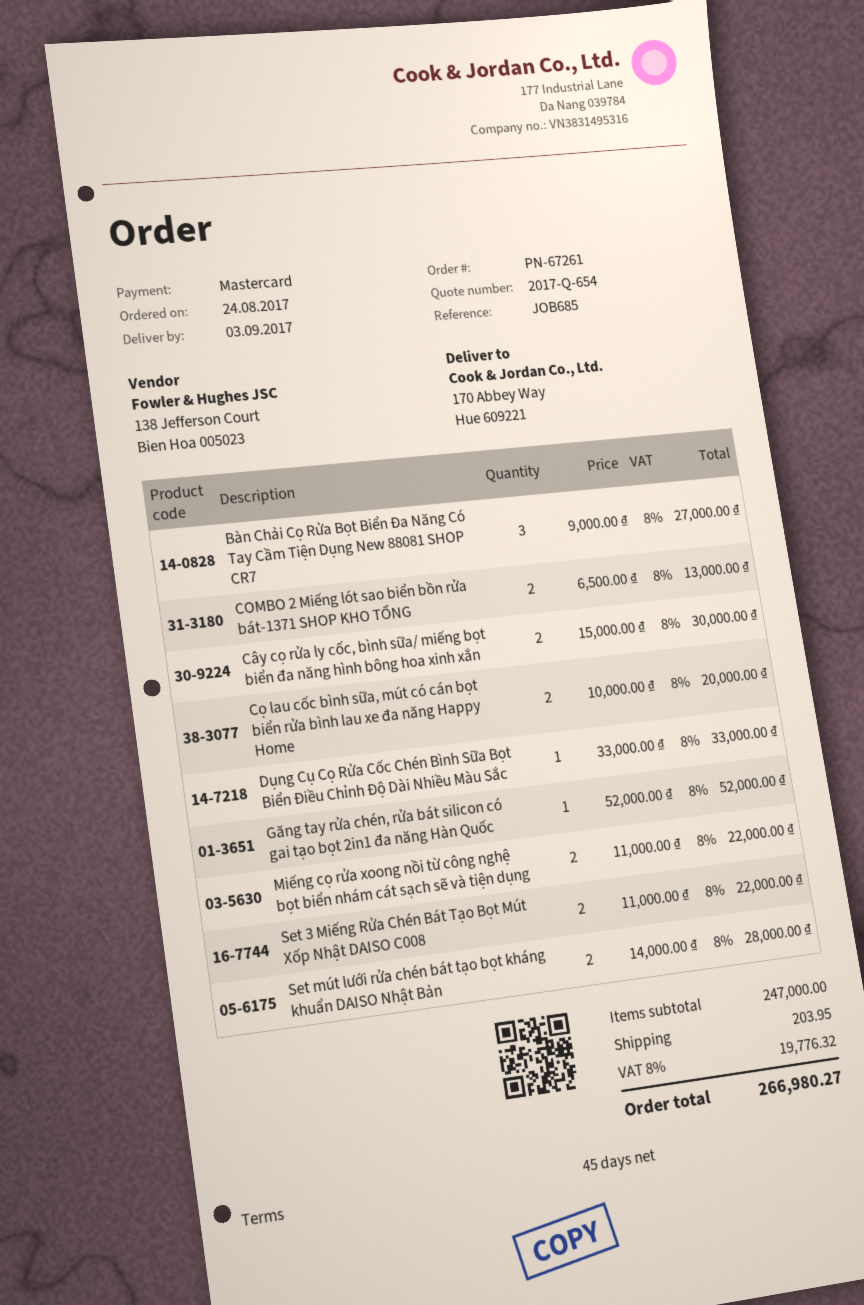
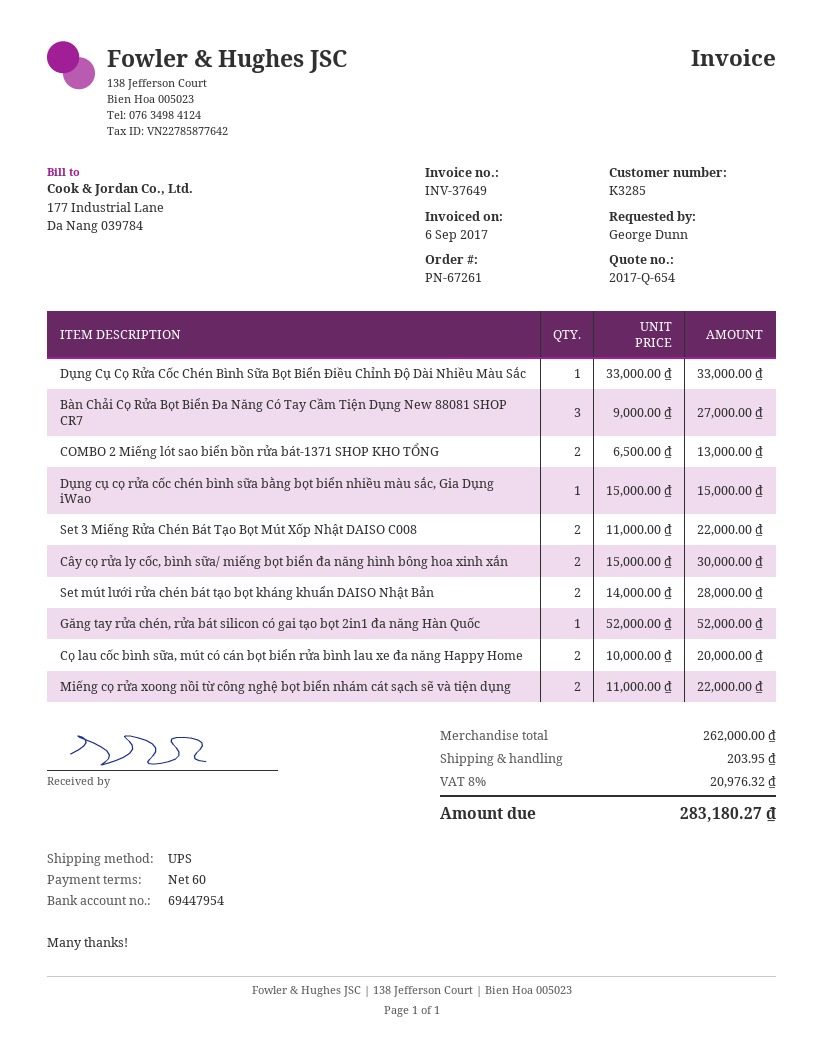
payment terms: 45 days -> 60 days
Dụng cụ cọ rửa cốc chén bình sữa bằng bọt biển nhiều màu sắc, Gia Dụng iWao: none -> 1 x 15000.00 = 15000.00
subtotal: 247000.00 -> 262000.00
tax: 8% = 19776.32 -> 8% = 20976.32
total: 266980.27 -> 283180.27

